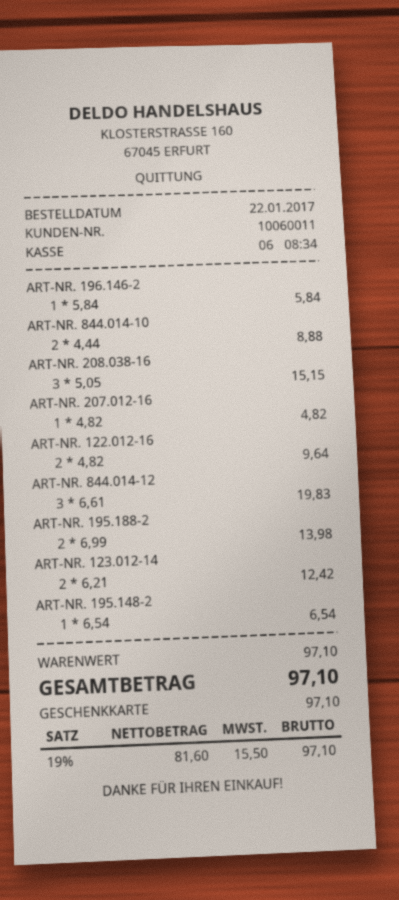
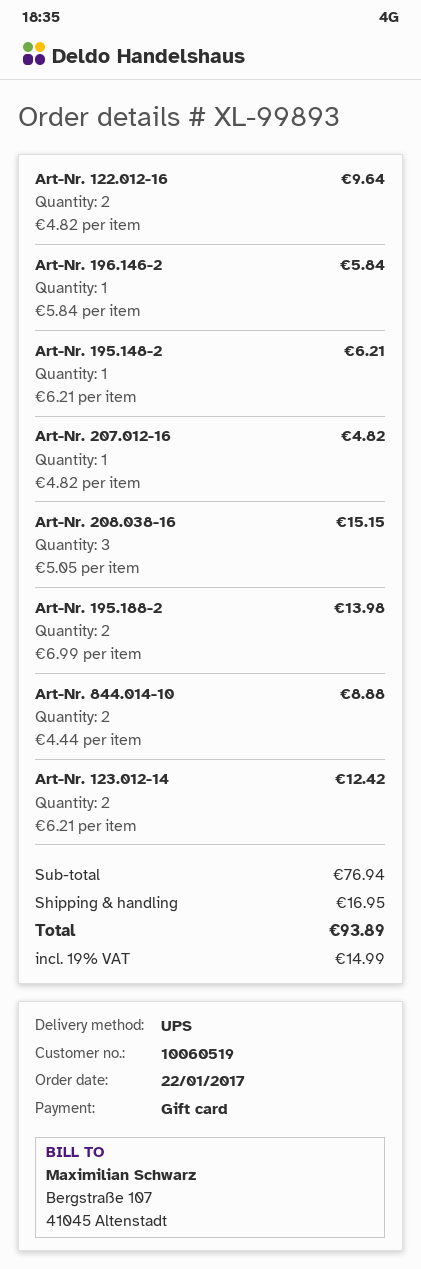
customer number: 10060011 -> 10060519
ART-NR. 844.014-12: 3 x 6.61 = 19.83 -> none
ART-NR. 195.148-2: 1 x 6.54 = 6.54 -> 1 x 6.21 = 6.21
subtotal: 97.10 -> 76.94
shipping: none -> 16.95
tax: 19% = 15.50 -> 19% = 14.99
total: 97.10 -> 93.89

